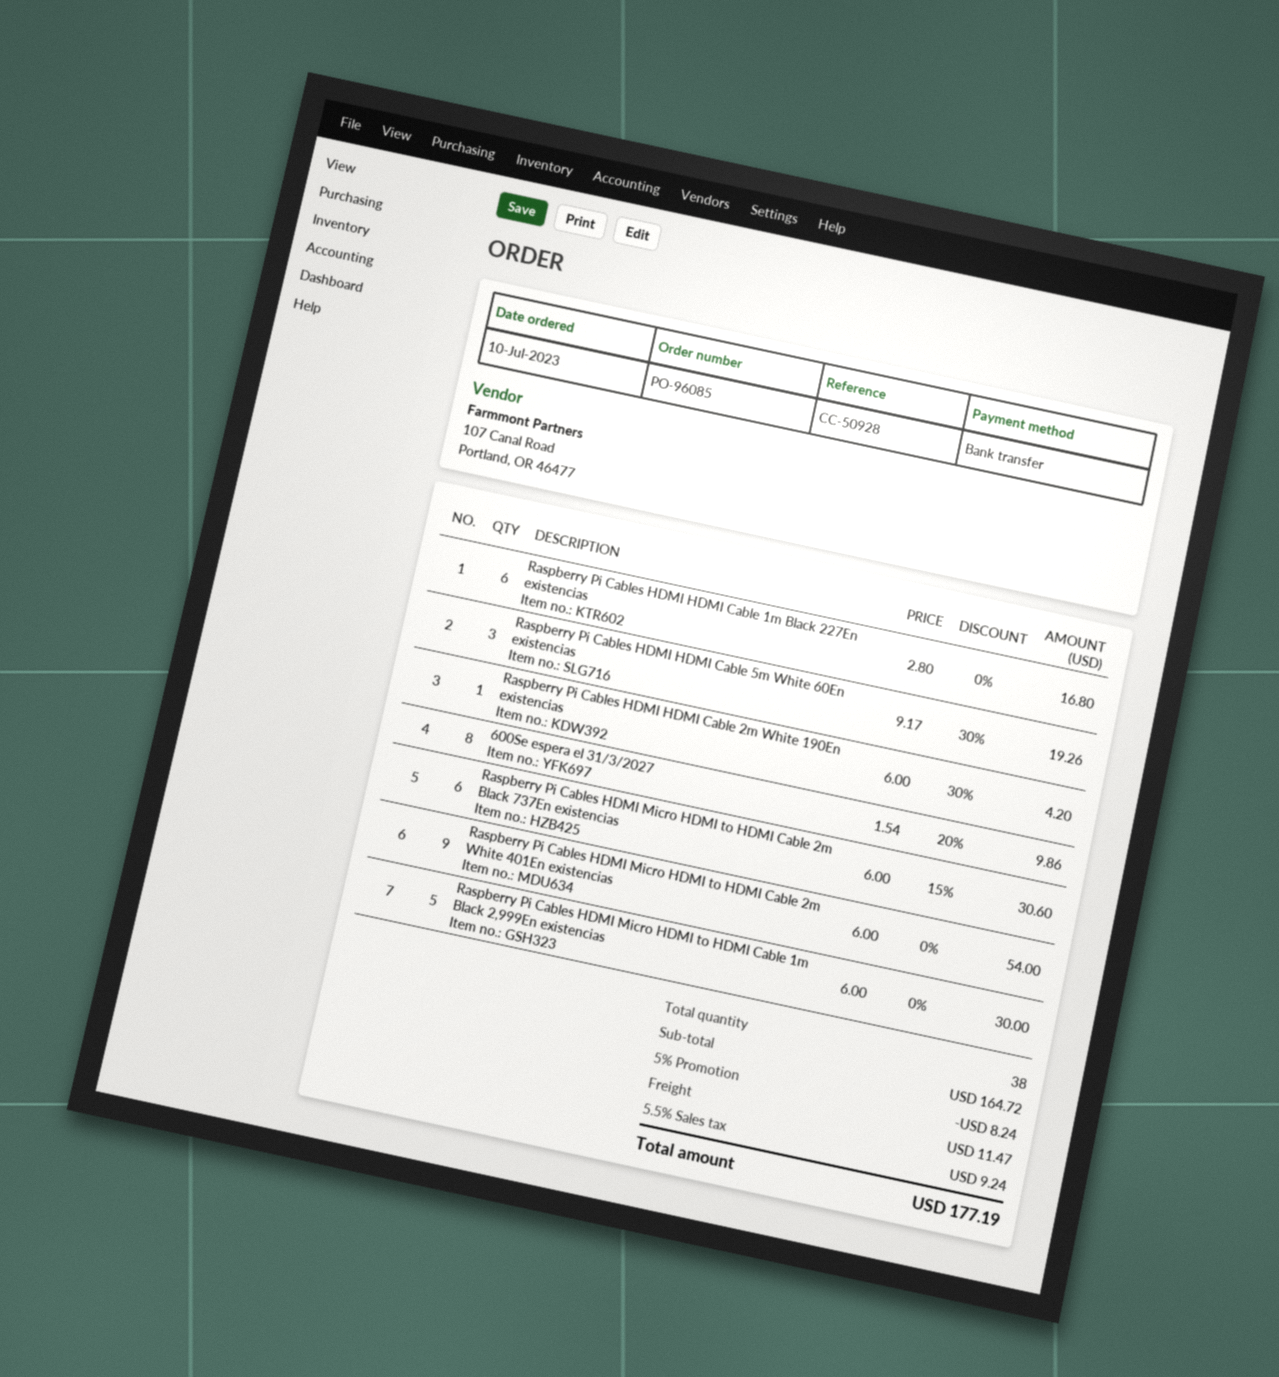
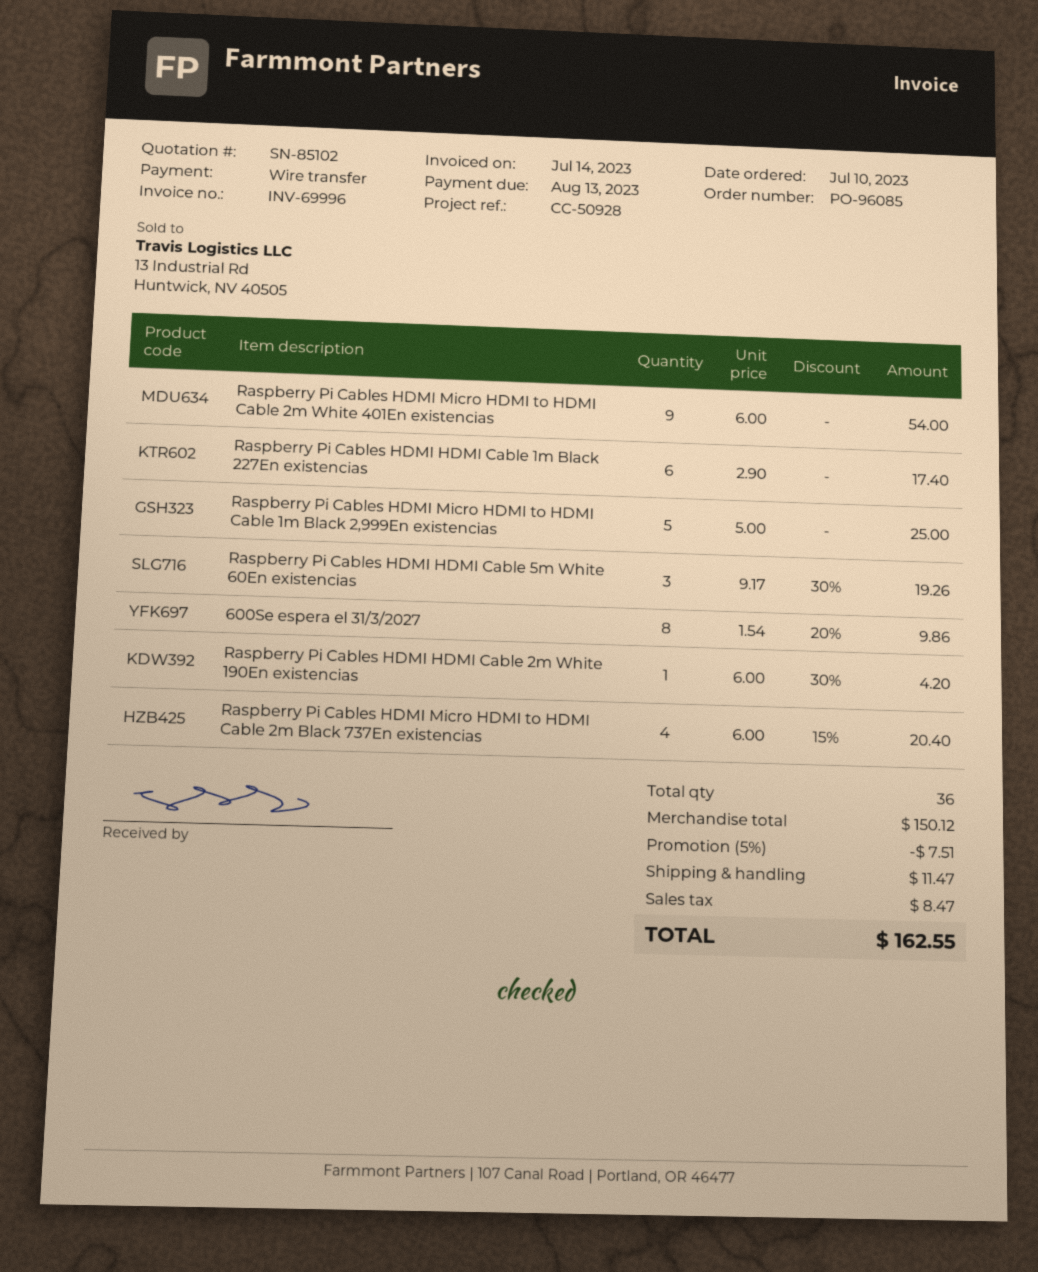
Raspberry Pi Cables HDMI HDMI Cable 1m Black 227En existencias: 6 x 2.80 = 16.80 -> 6 x 2.90 = 17.40
Raspberry Pi Cables HDMI Micro HDMI to HDMI Cable 2m Black 737En existencias: 6 x 6.00 - 15% = 30.60 -> 4 x 6.00 - 15% = 20.40
Raspberry Pi Cables HDMI Micro HDMI to HDMI Cable 1m Black 2,999En existencias: 5 x 6.00 = 30.00 -> 5 x 5.00 = 25.00
total quantity: 38 -> 36
subtotal: 164.72 -> 150.12
discount: 5% = 8.24 -> 5% = 7.51
tax: 9.24 -> 8.47
total: 177.19 -> 162.55

